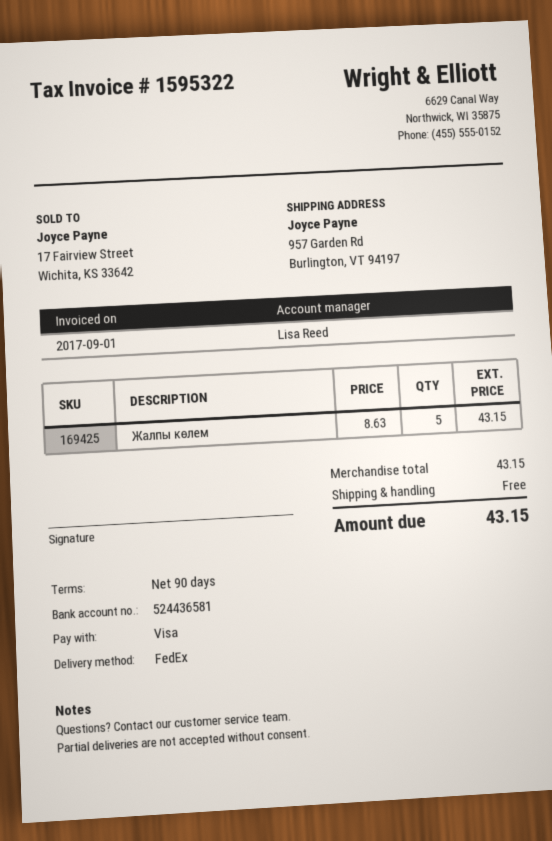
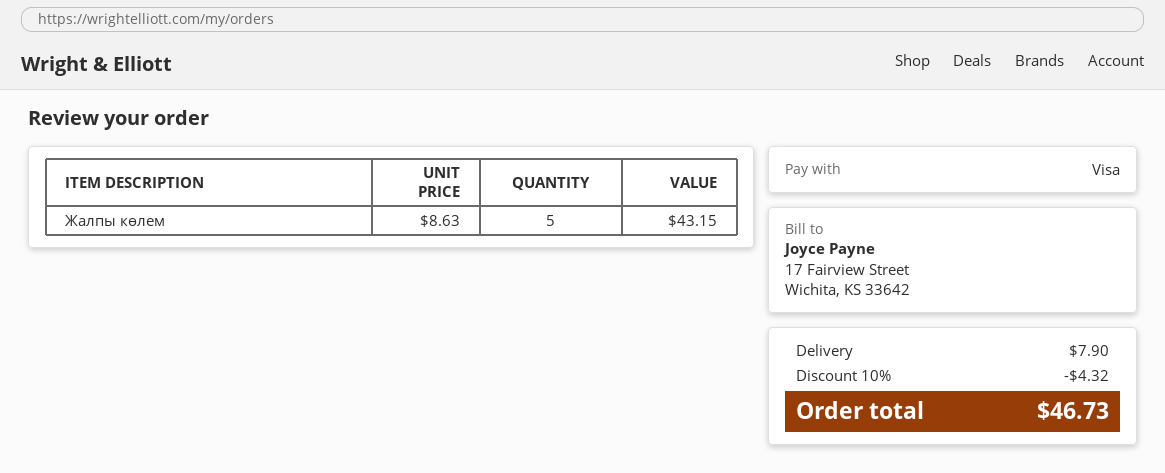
discount: none -> 10% = 4.32
shipping: 0.00 -> 7.90
total: 43.15 -> 46.73

